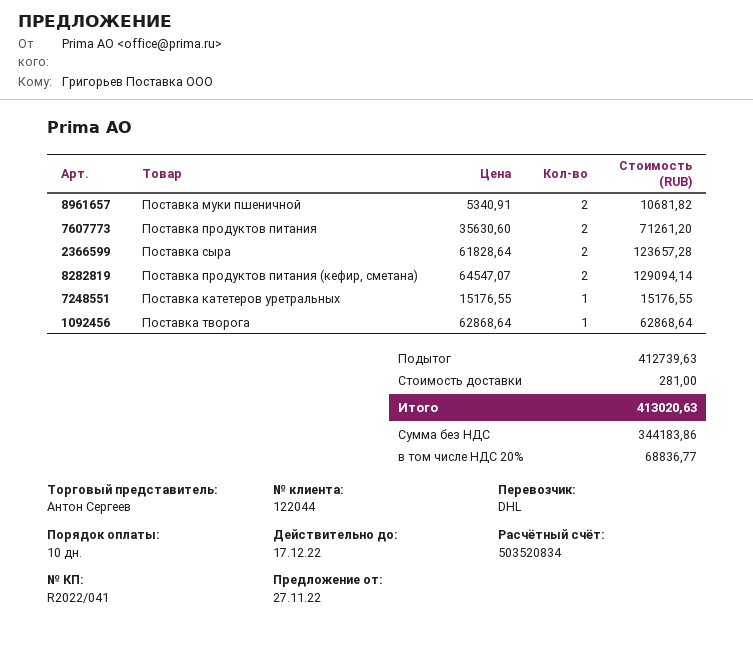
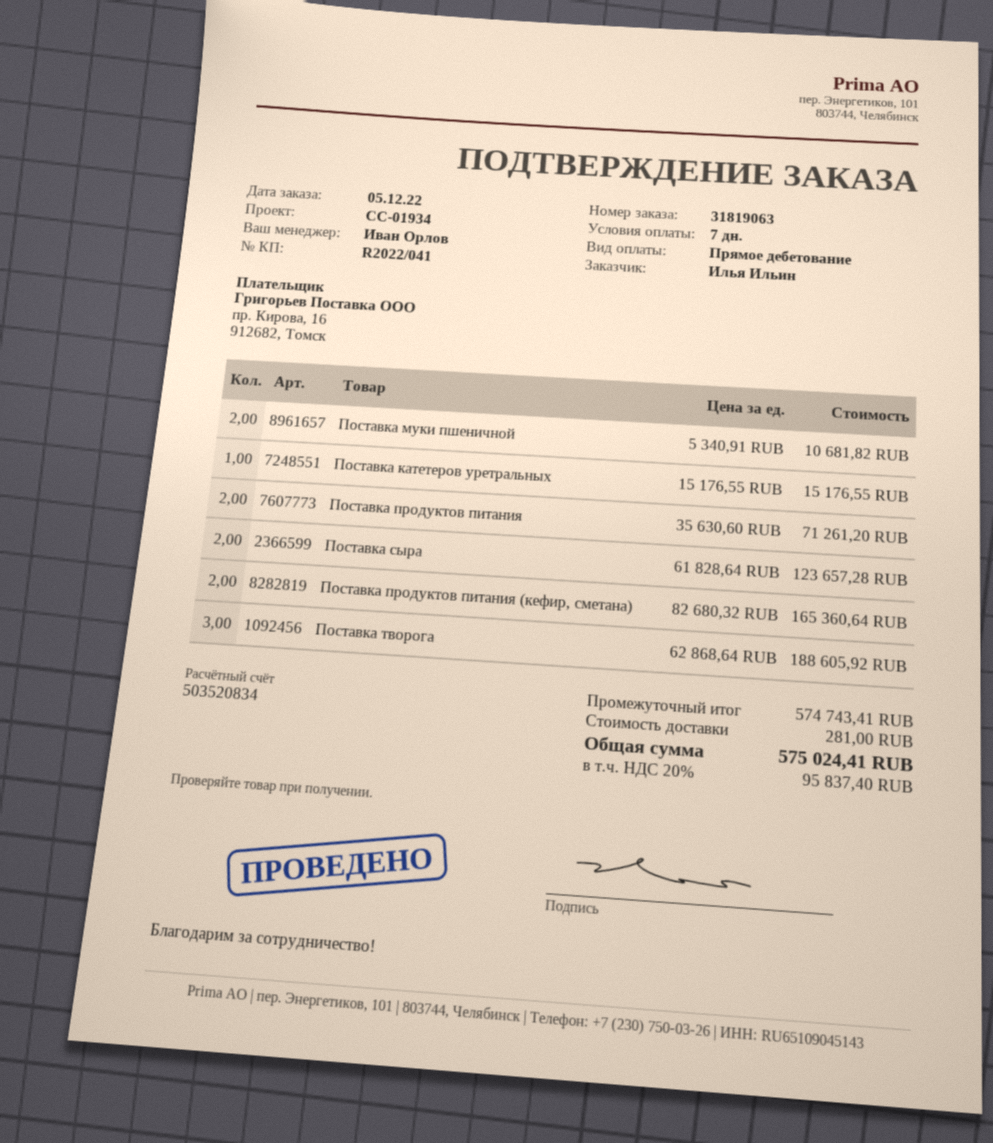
payment terms: 10 days -> 7 days
sales rep: Антон Сергеев -> Иван Орлов
Поставка продуктов питания (кефир, сметана): 2 x 64547.07 = 129094.14 -> 2 x 82680.32 = 165360.64
Поставка творога: 1 x 62868.64 = 62868.64 -> 3 x 62868.64 = 188605.92
subtotal: 412739.63 -> 574743.41
tax: 20% = 68836.77 -> 20% = 95837.40
total: 413020.63 -> 575024.41

